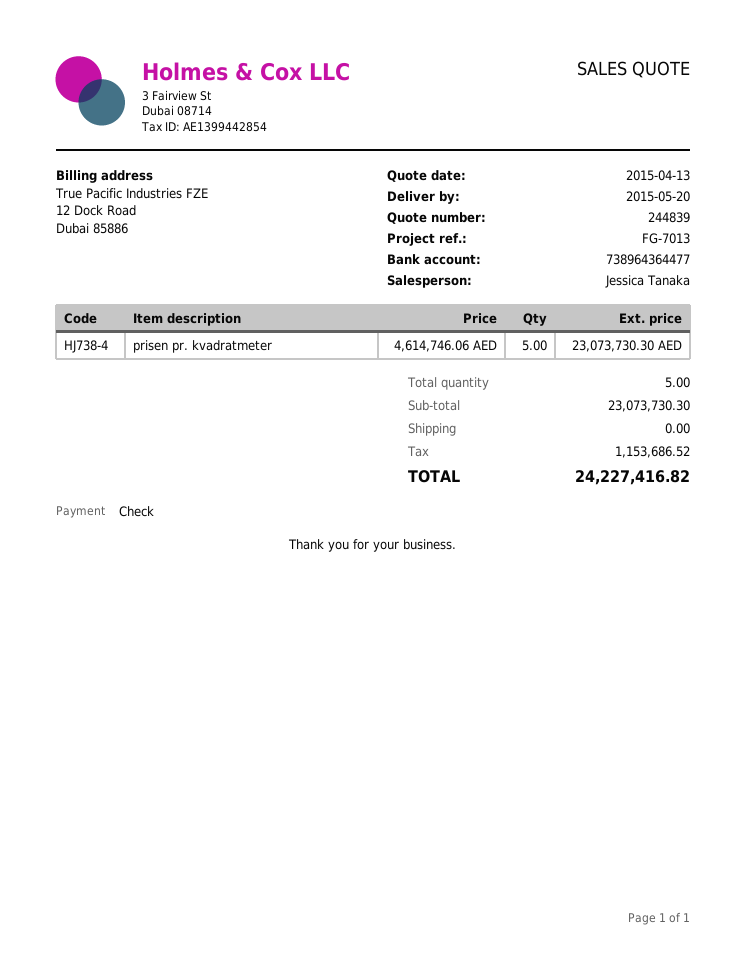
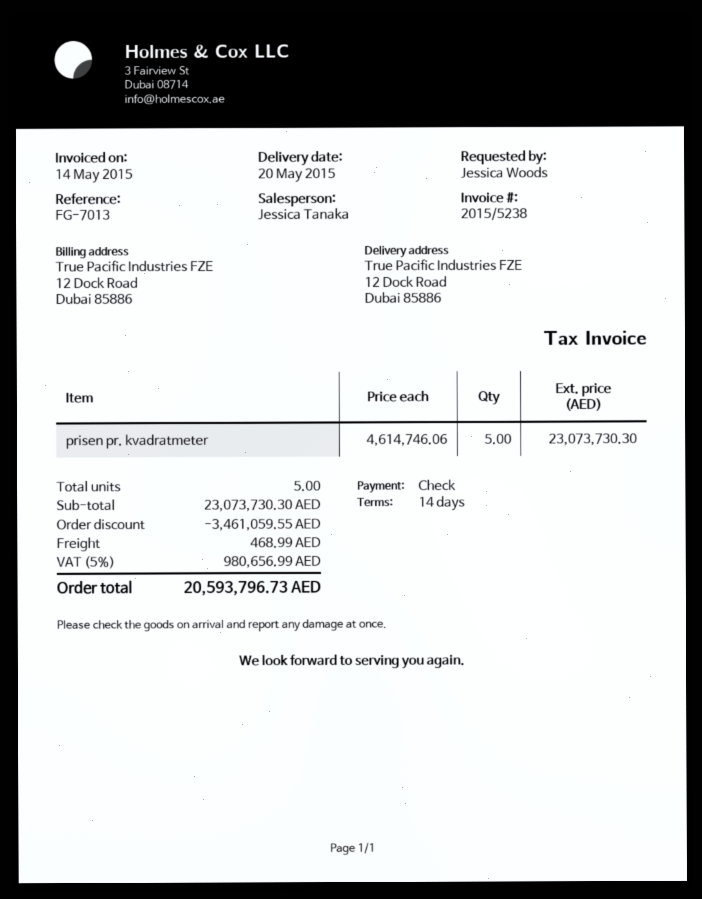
discount: none -> 3461059.55
shipping: 0.00 -> 468.99
tax: 1153686.52 -> 980656.99
total: 24227416.82 -> 20593796.73

